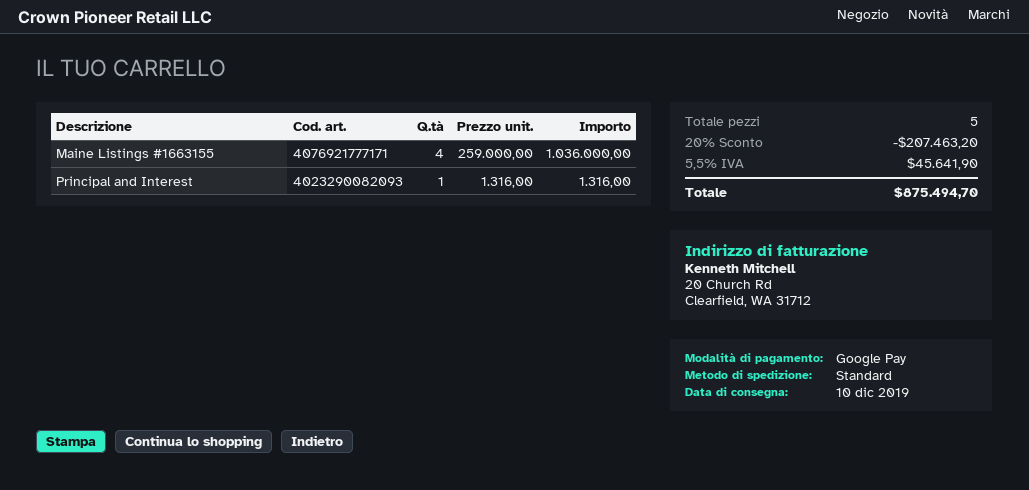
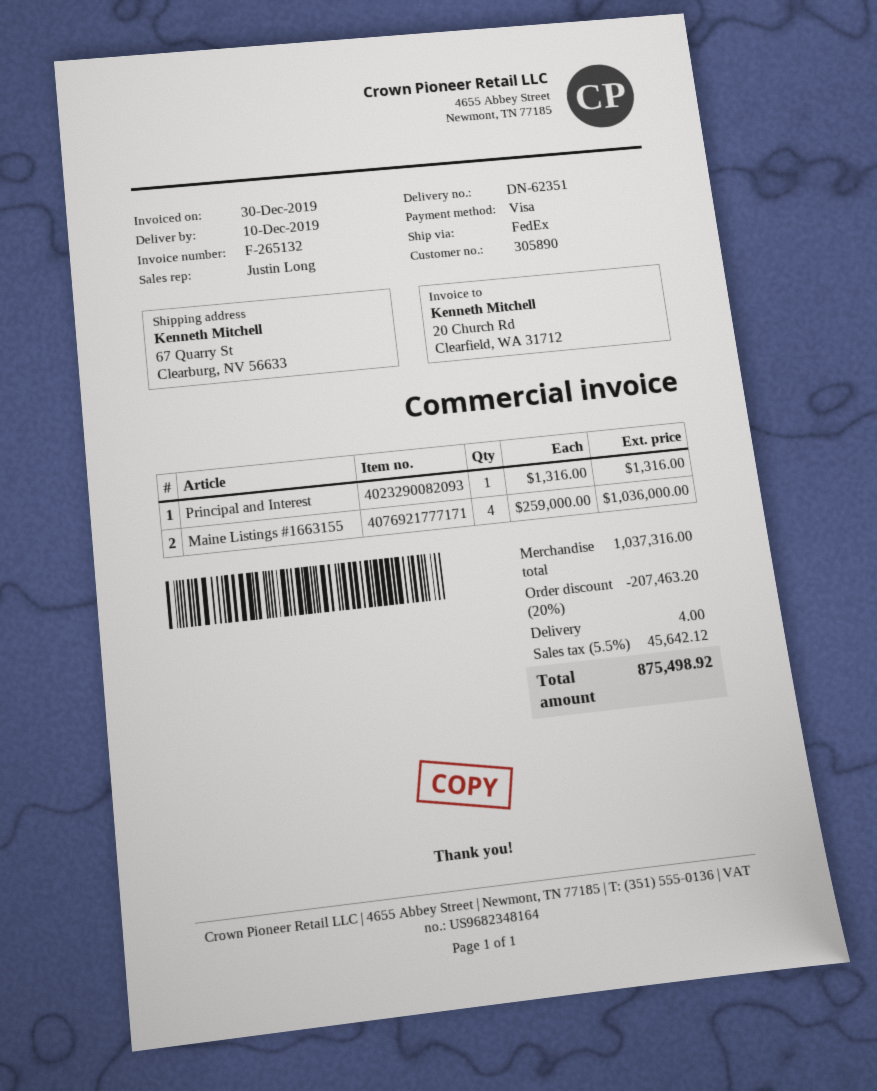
payment method: Google Pay -> Visa
shipping method: standard -> FedEx
shipping: none -> 4.00
tax: 5.5% = 45641.90 -> 5.5% = 45642.12
total: 875494.70 -> 875498.92

